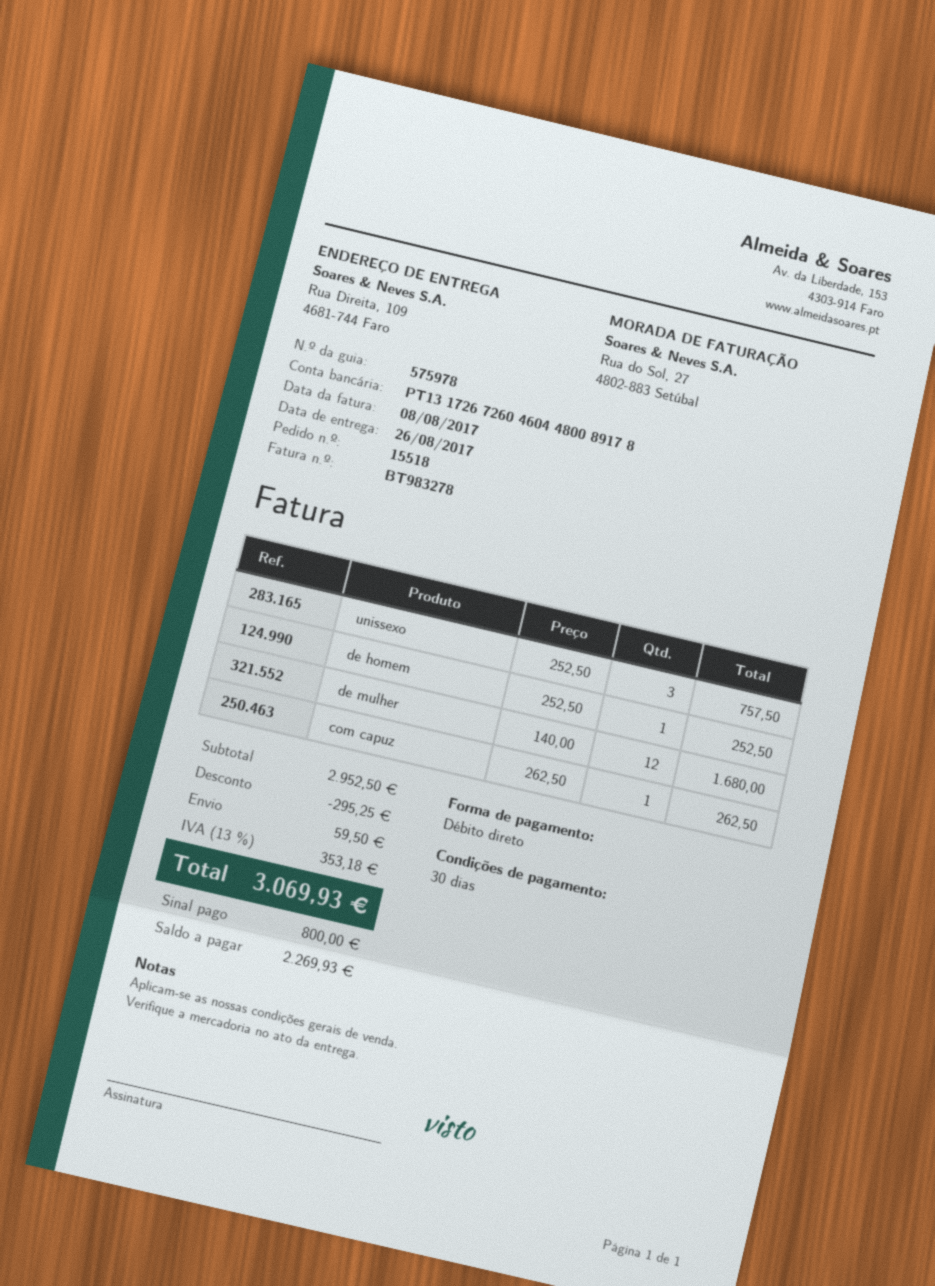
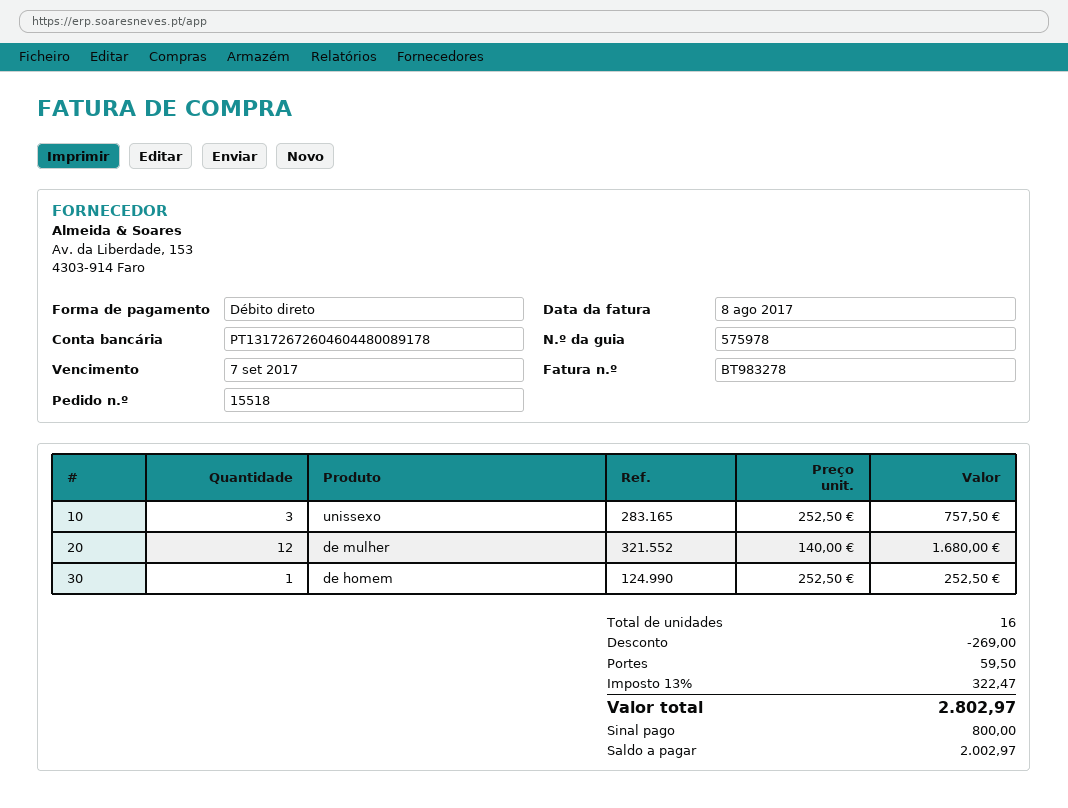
com capuz: 1 x 262.50 = 262.50 -> none
discount: 295.25 -> 269.00
tax: 13% = 353.18 -> 13% = 322.47
total: 3069.93 -> 2802.97
balance: 2269.93 -> 2002.97

